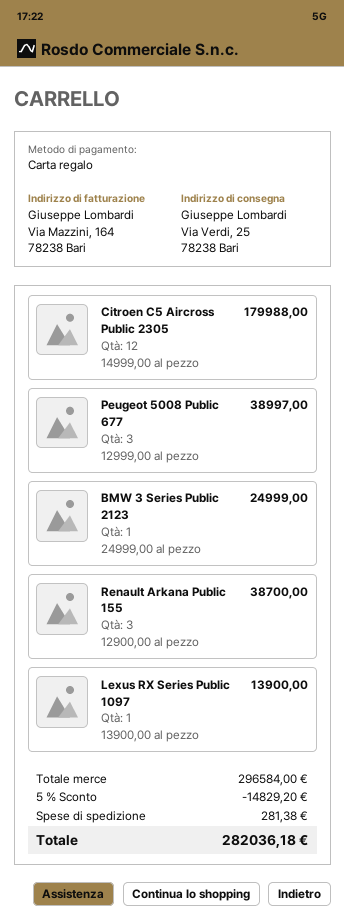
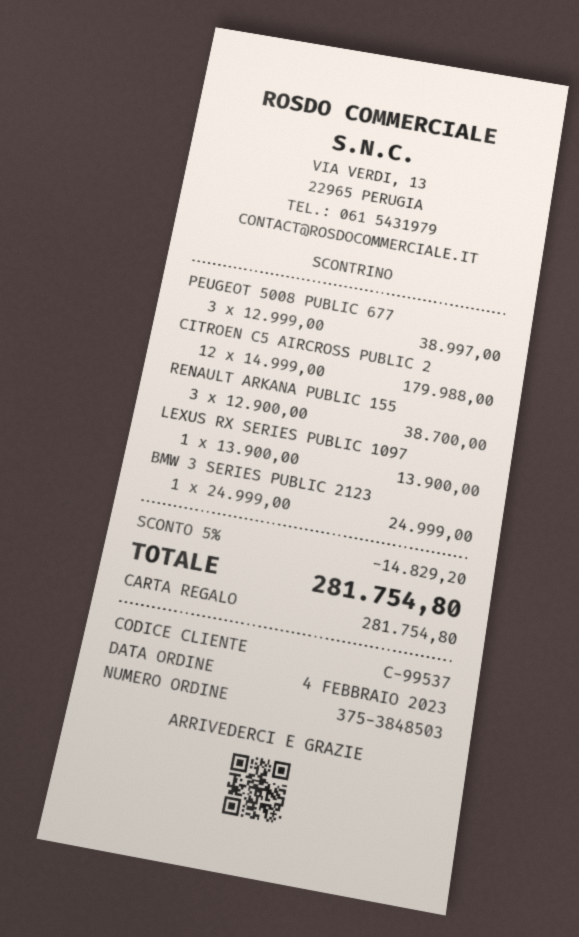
shipping: 281.38 -> none
total: 282036.18 -> 281754.80

